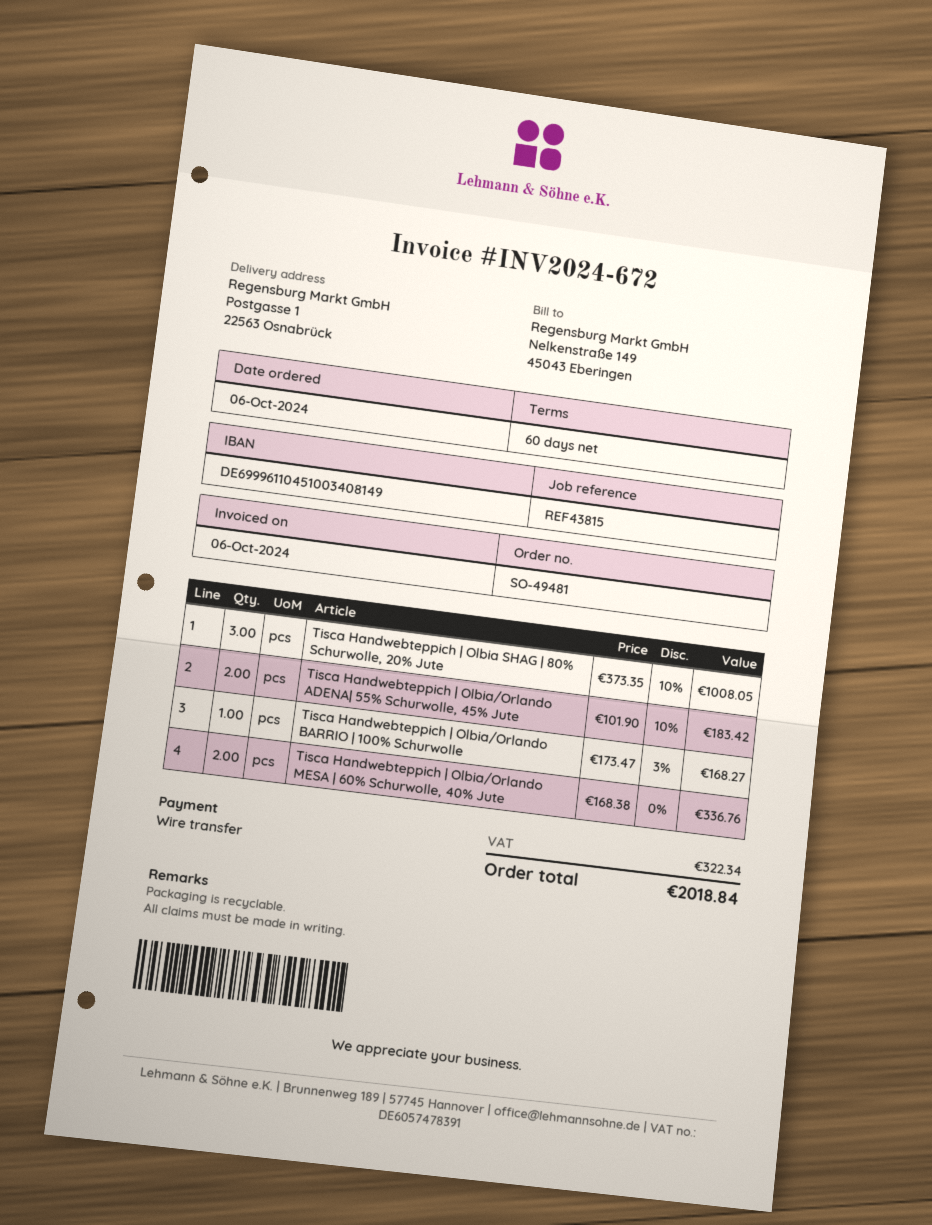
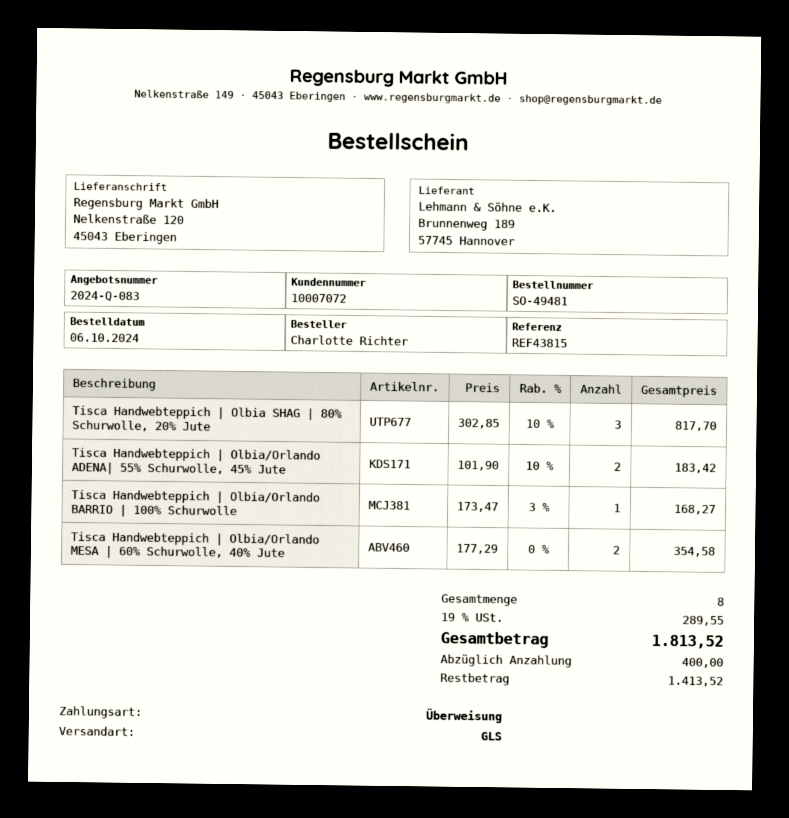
ship to: Postgasse 1, 22563 Osnabrück -> Nelkenstraße 120, 45043 Eberingen
Tisca Handwebteppich | Olbia SHAG | 80% Schurwolle, 20% Jute: 3 x 373.35 - 10% = 1008.05 -> 3 x 302.85 - 10% = 817.70
Tisca Handwebteppich | Olbia/Orlando MESA | 60% Schurwolle, 40% Jute: 2 x 168.38 = 336.76 -> 2 x 177.29 = 354.58
tax: 322.34 -> 289.55
total: 2018.84 -> 1813.52

